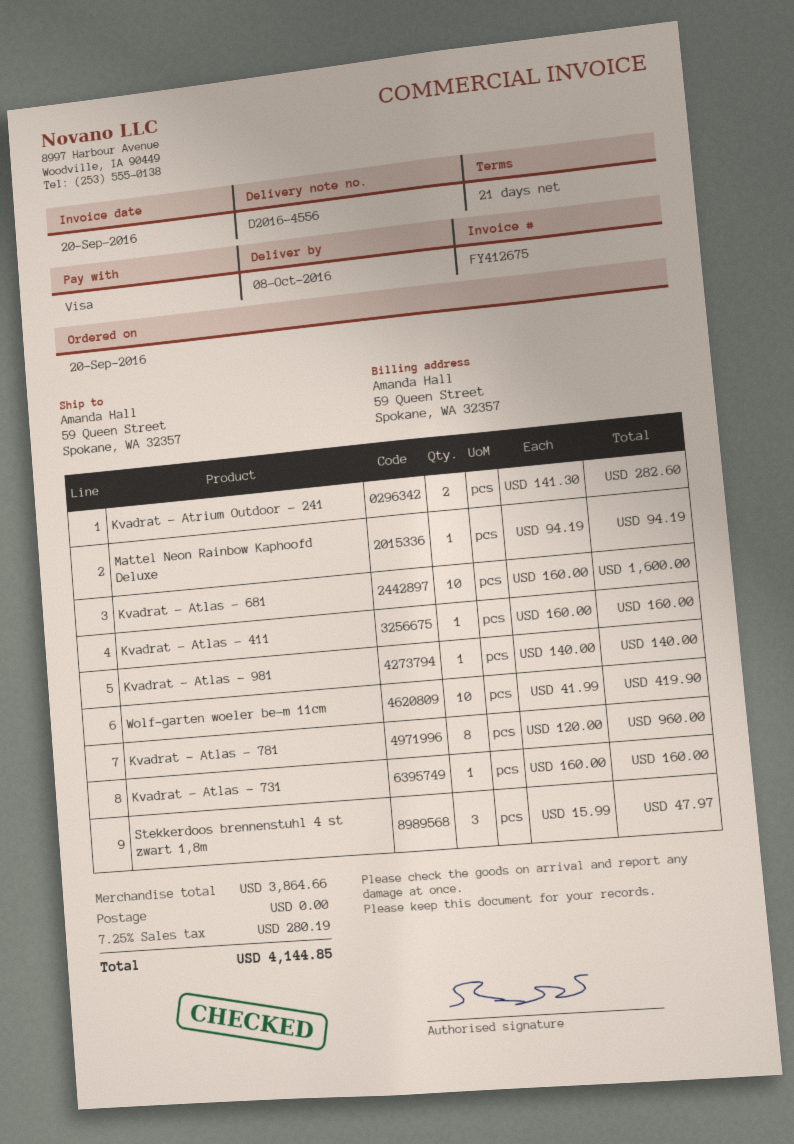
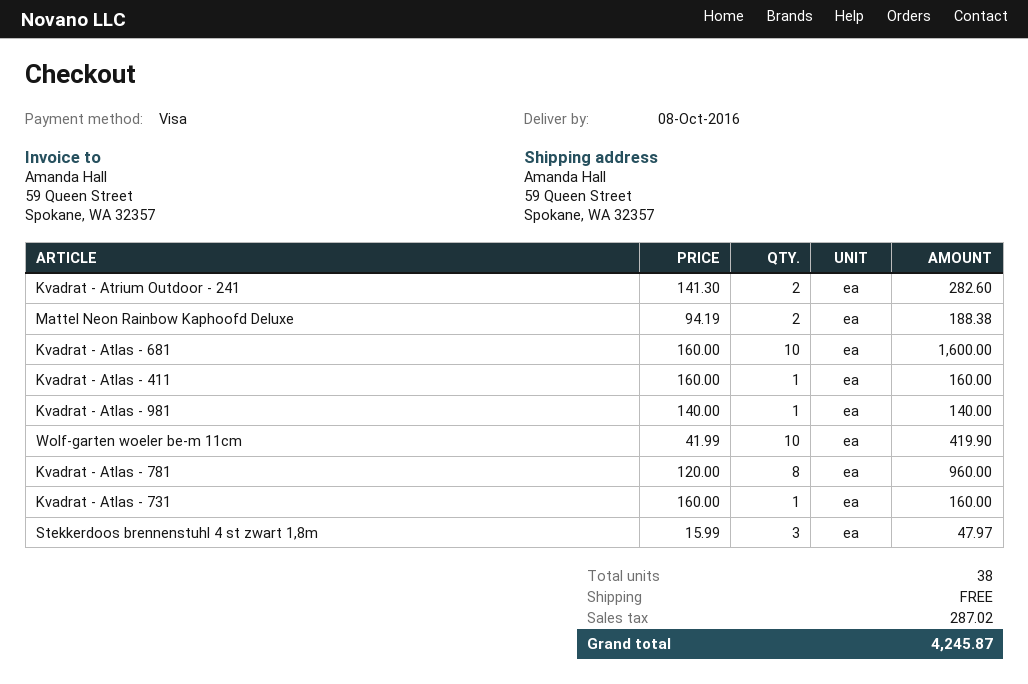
Mattel Neon Rainbow Kaphoofd Deluxe: 1 x 94.19 = 94.19 -> 2 x 94.19 = 188.38
tax: 280.19 -> 287.02
total: 4144.85 -> 4245.87

